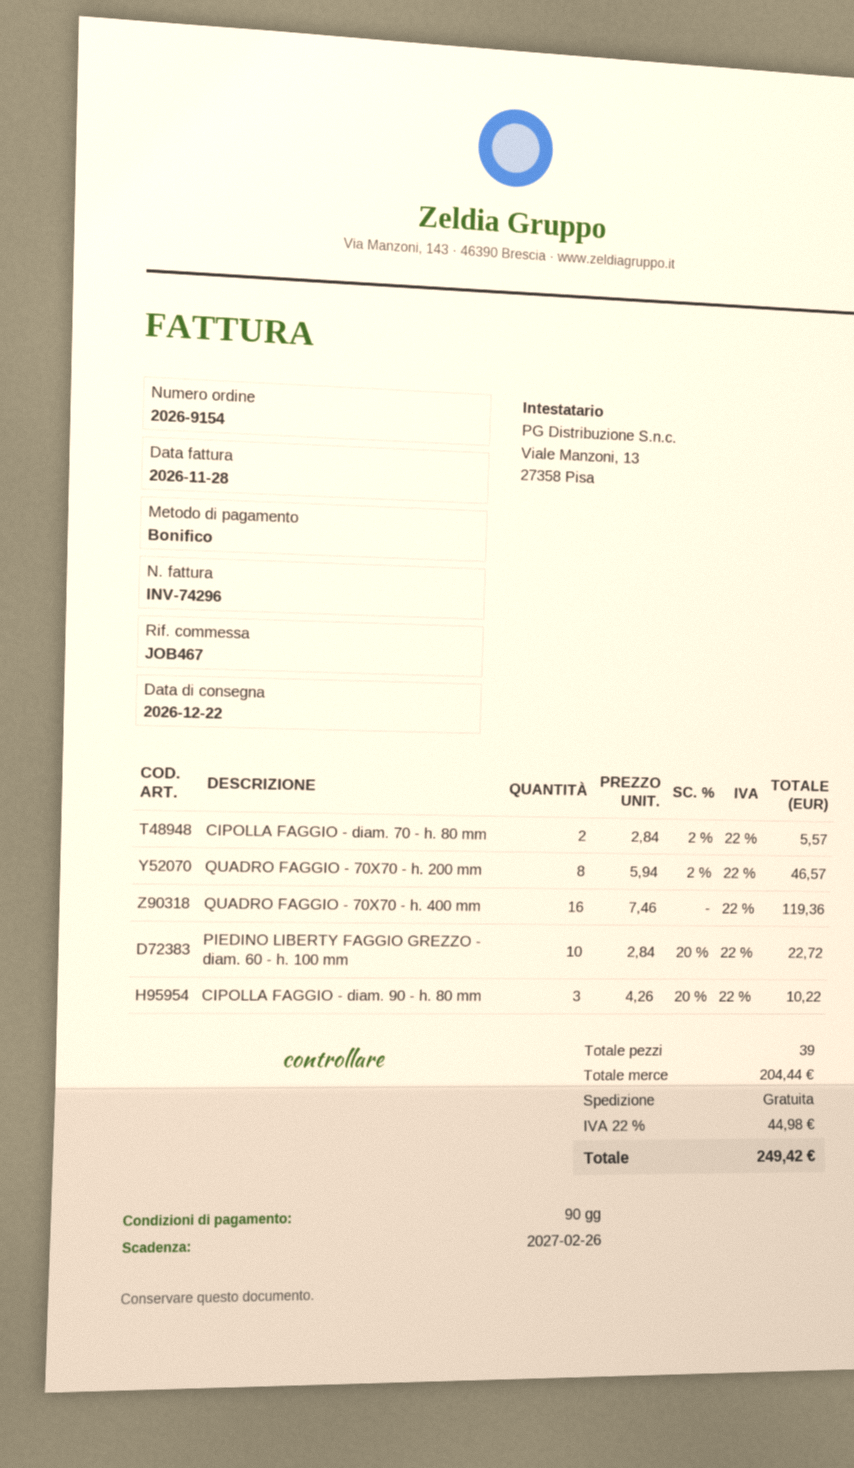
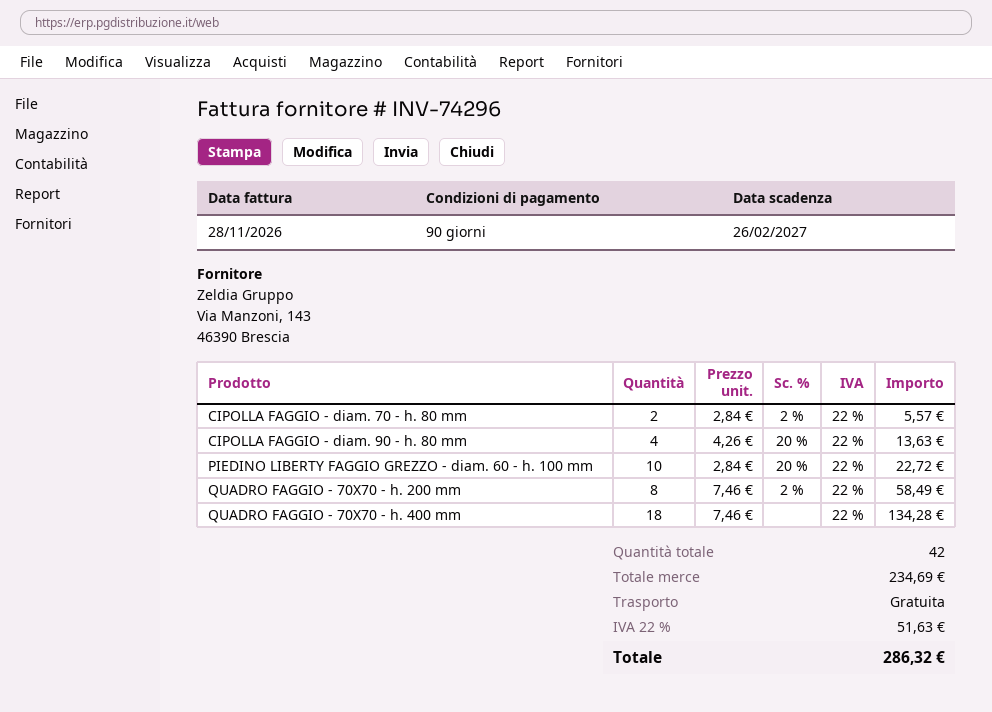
QUADRO FAGGIO - 70X70 - h. 200 mm: 8 x 5.94 - 2% = 46.57 -> 8 x 7.46 - 2% = 58.49
QUADRO FAGGIO - 70X70 - h. 400 mm: 16 x 7.46 = 119.36 -> 18 x 7.46 = 134.28
CIPOLLA FAGGIO - diam. 90 - h. 80 mm: 3 x 4.26 - 20% = 10.22 -> 4 x 4.26 - 20% = 13.63
total quantity: 39 -> 42
subtotal: 204.44 -> 234.69
tax: 22% = 44.98 -> 22% = 51.63
total: 249.42 -> 286.32

